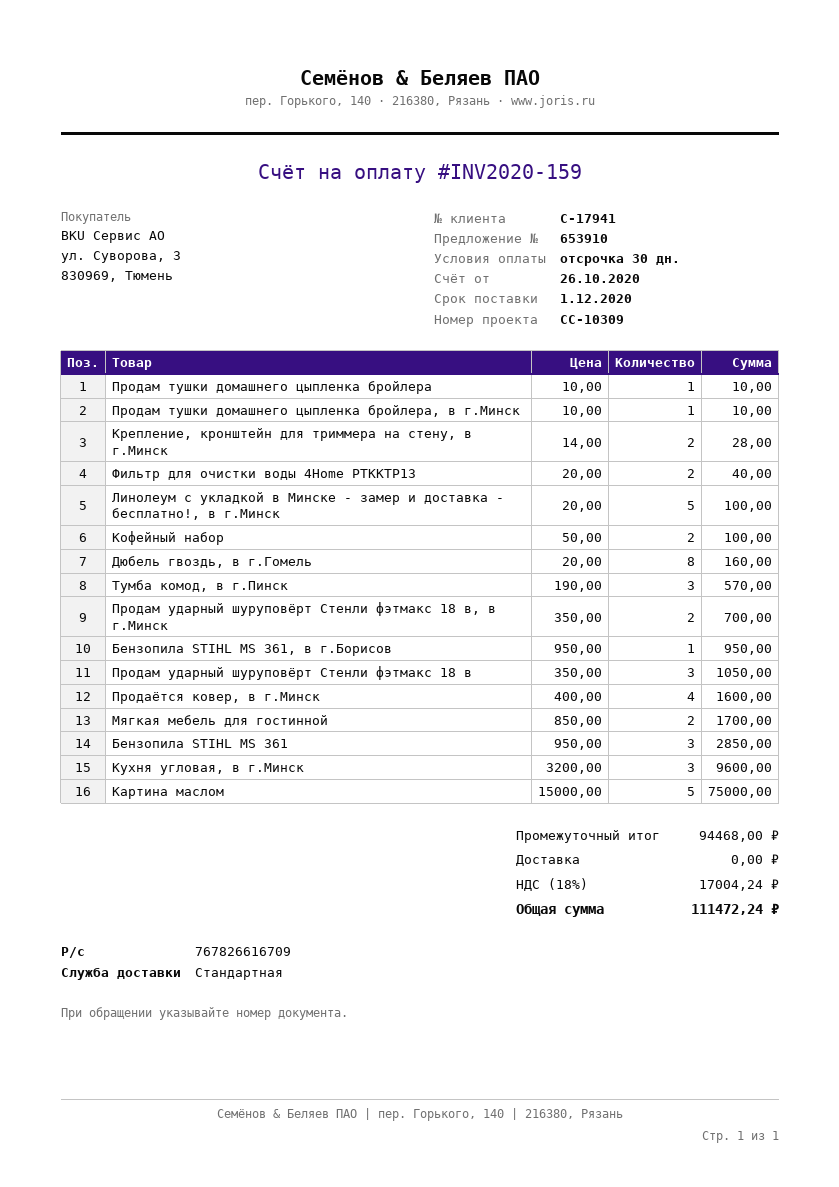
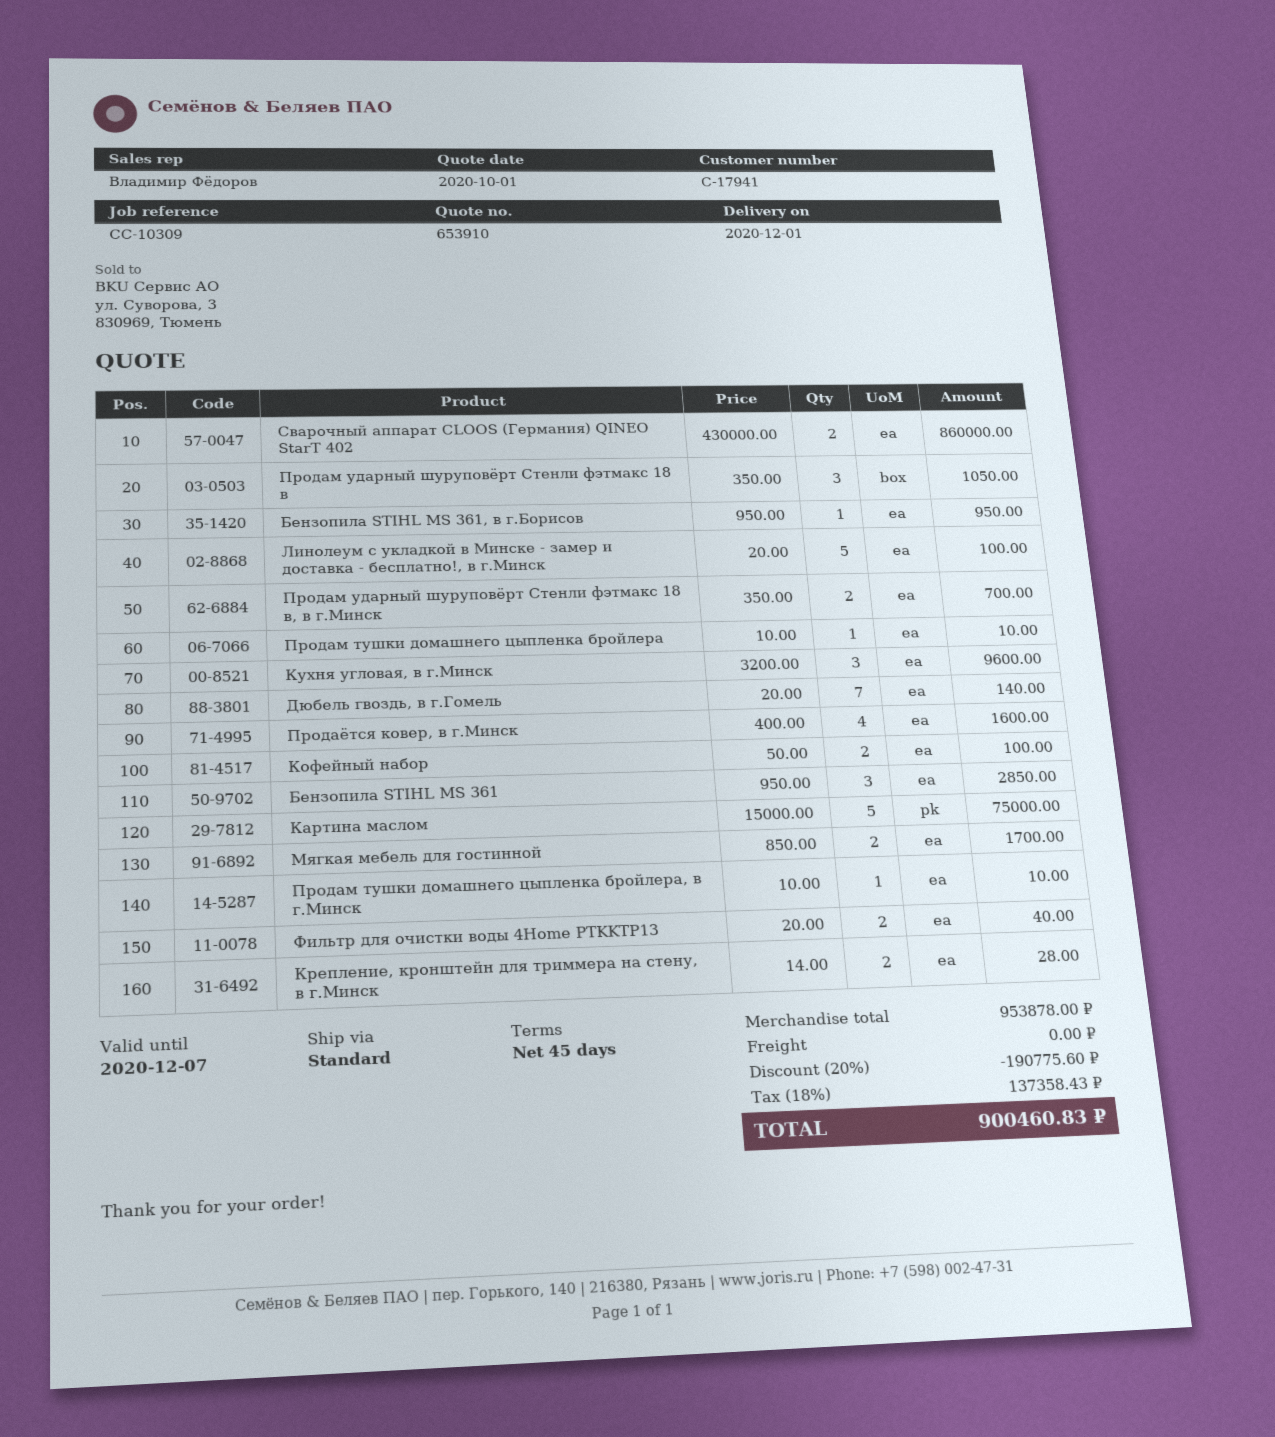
payment terms: 30 days -> 45 days
Дюбель гвоздь, в г.Гомель: 8 x 20.00 = 160.00 -> 7 x 20.00 = 140.00
Тумба комод, в г.Пинск: 3 x 190.00 = 570.00 -> none
Сварочный аппарат CLOOS (Германия) QINEO StarT 402: none -> 2 x 430000.00 = 860000.00
subtotal: 94468.00 -> 953878.00
discount: none -> 20% = 190775.60
tax: 18% = 17004.24 -> 18% = 137358.43
total: 111472.24 -> 900460.83

